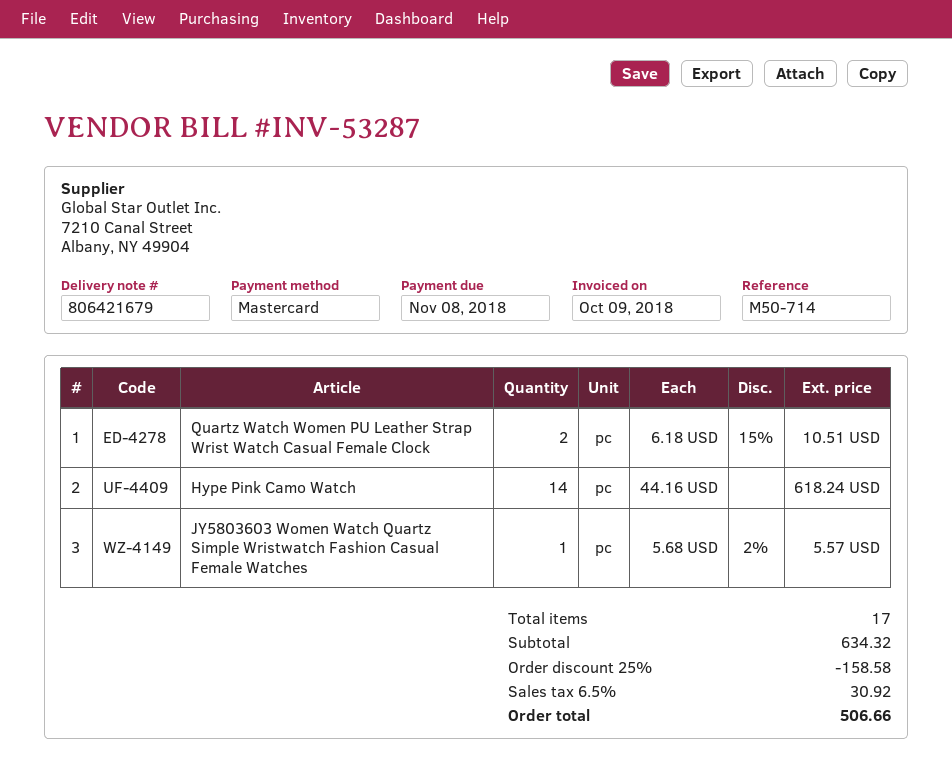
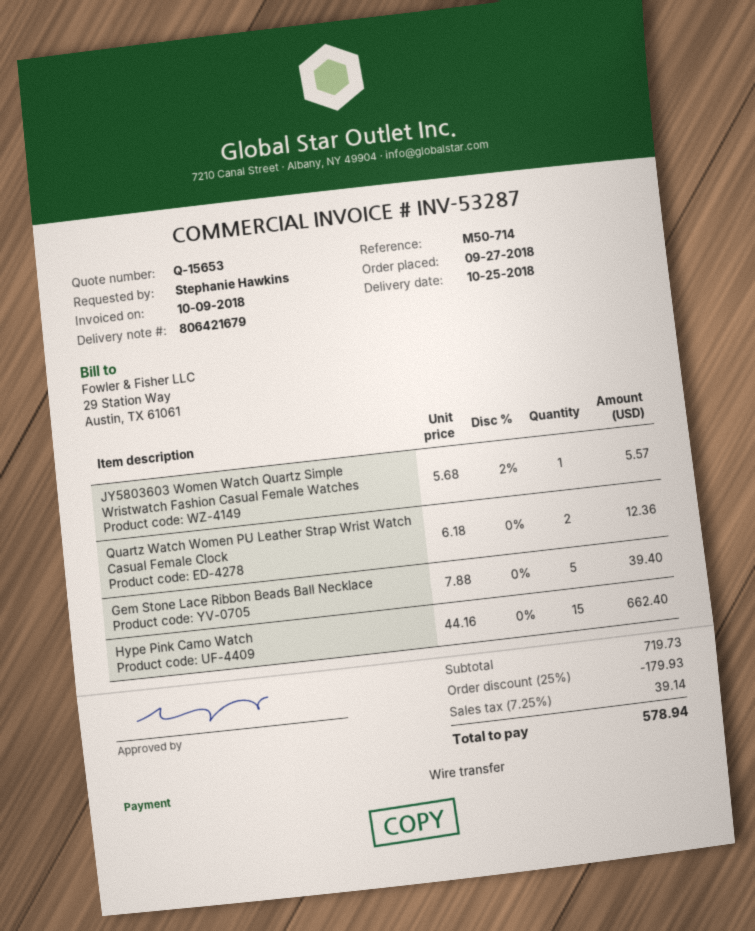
payment method: Mastercard -> bank transfer
Quartz Watch Women PU Leather Strap Wrist Watch Casual Female Clock: 2 x 6.18 - 15% = 10.51 -> 2 x 6.18 = 12.36
Hype Pink Camo Watch: 14 x 44.16 = 618.24 -> 15 x 44.16 = 662.40
Gem Stone Lace Ribbon Beads Ball Necklace: none -> 5 x 7.88 = 39.40
subtotal: 634.32 -> 719.73
discount: 25% = 158.58 -> 25% = 179.93
tax: 6.5% = 30.92 -> 7.25% = 39.14
total: 506.66 -> 578.94

